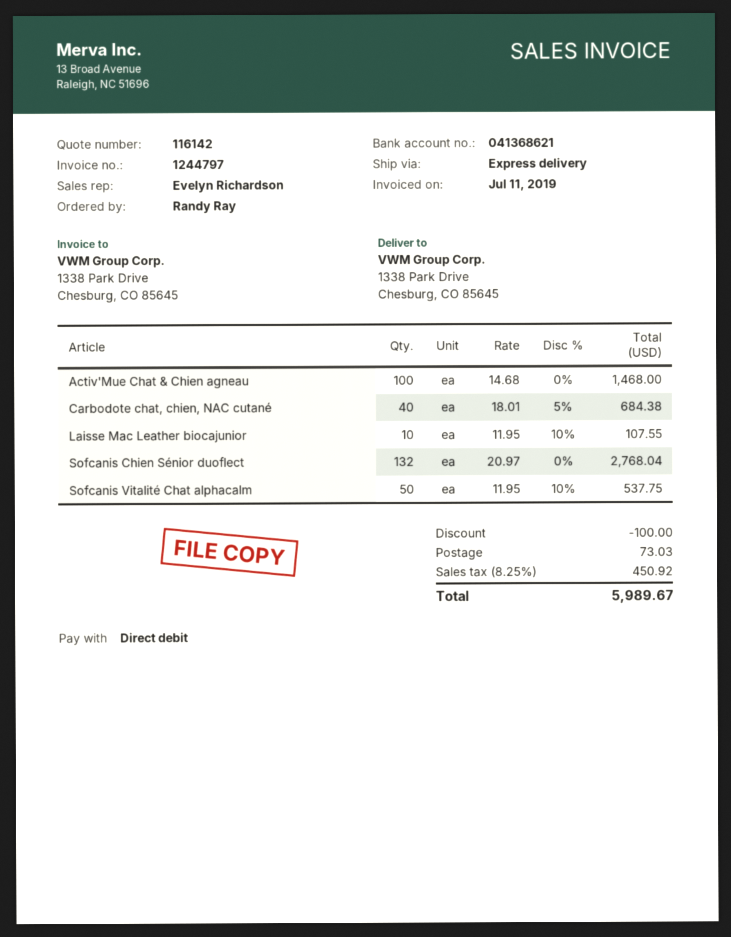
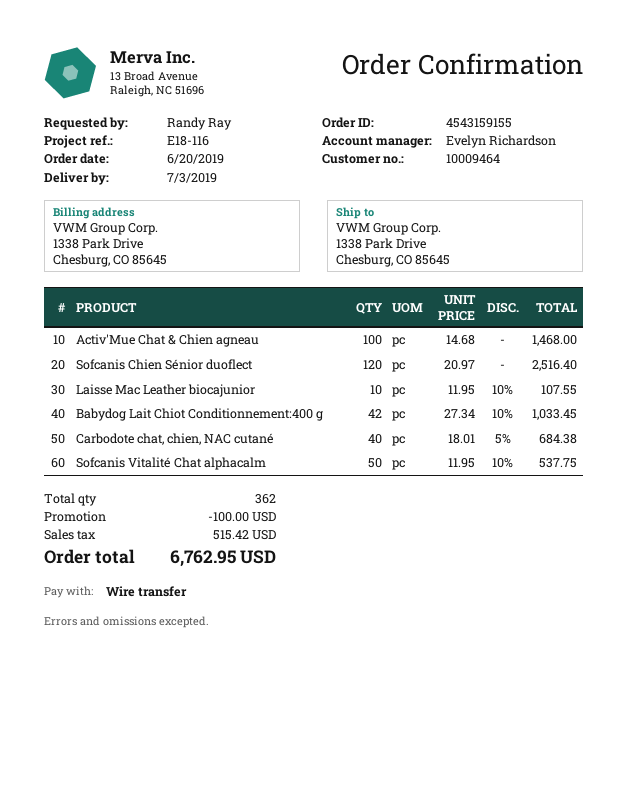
payment method: direct debit -> bank transfer
Sofcanis Chien Sénior duoflect: 132 x 20.97 = 2768.04 -> 120 x 20.97 = 2516.40
Babydog Lait Chiot Conditionnement:400 g: none -> 42 x 27.34 - 10% = 1033.45
shipping: 73.03 -> none
tax: 450.92 -> 515.42
total: 5989.67 -> 6762.95

